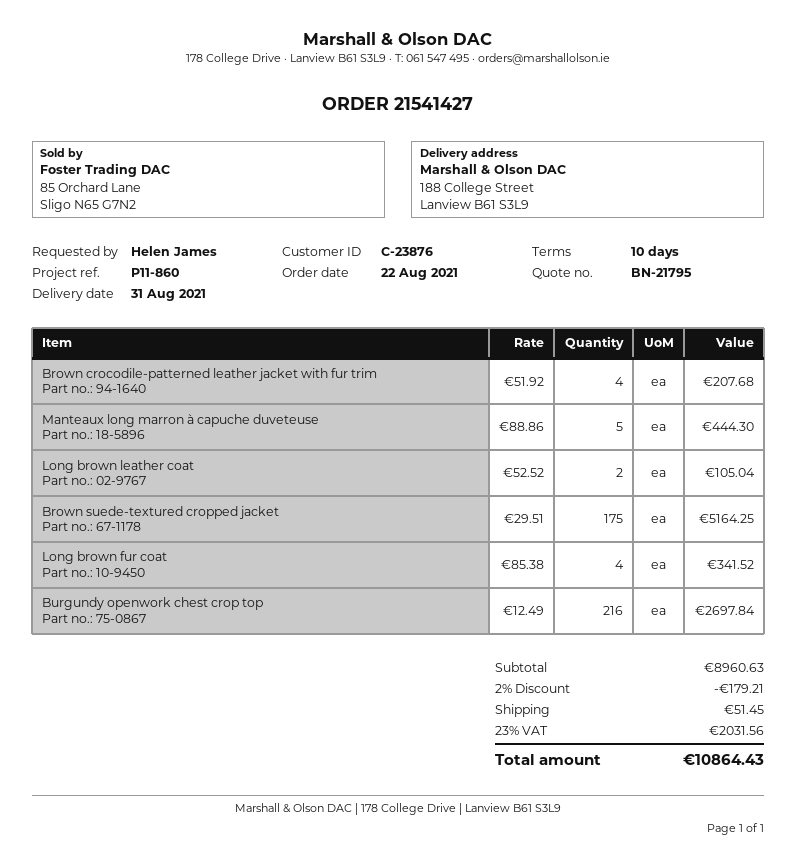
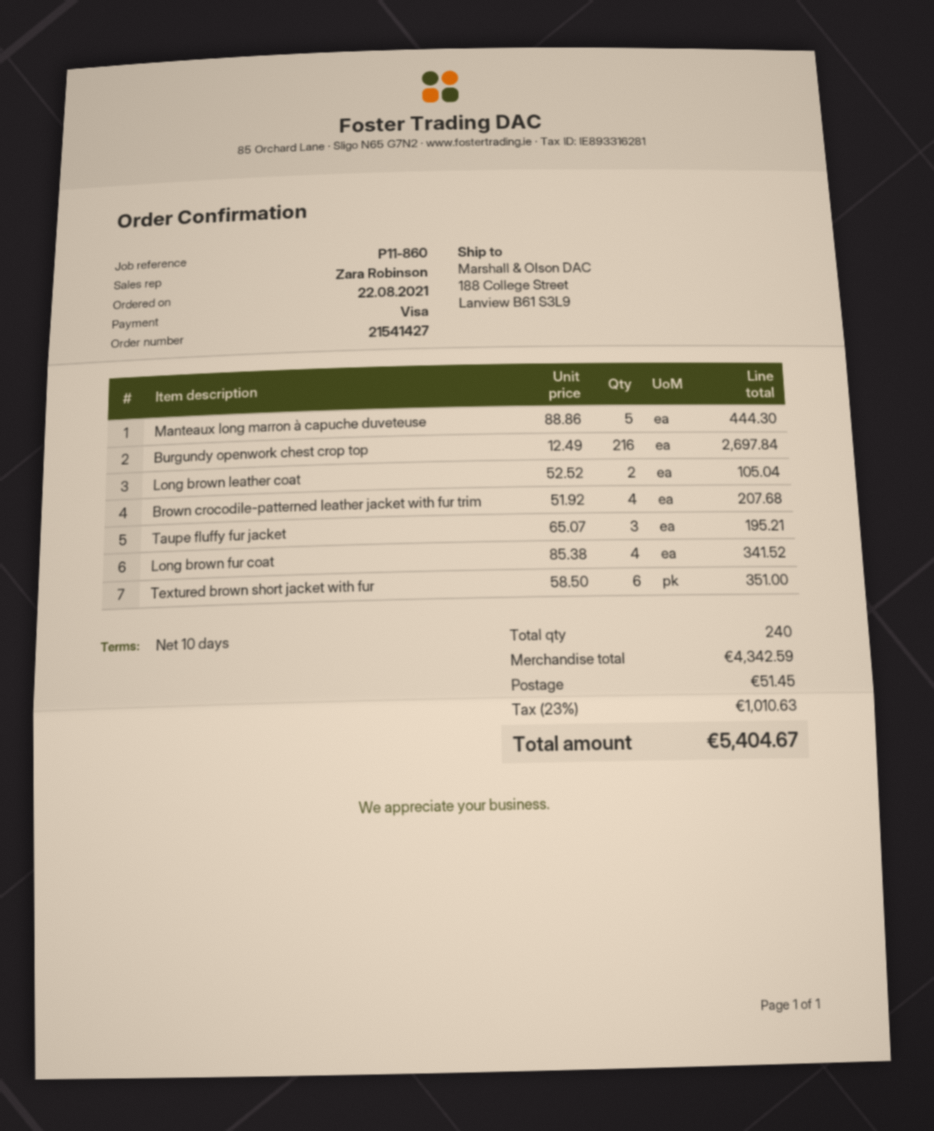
Brown suede-textured cropped jacket: 175 x 29.51 = 5164.25 -> none
Taupe fluffy fur jacket: none -> 3 x 65.07 = 195.21
Textured brown short jacket with fur: none -> 6 x 58.50 = 351.00
subtotal: 8960.63 -> 4342.59
discount: 2% = 179.21 -> none
tax: 23% = 2031.56 -> 23% = 1010.63
total: 10864.43 -> 5404.67

